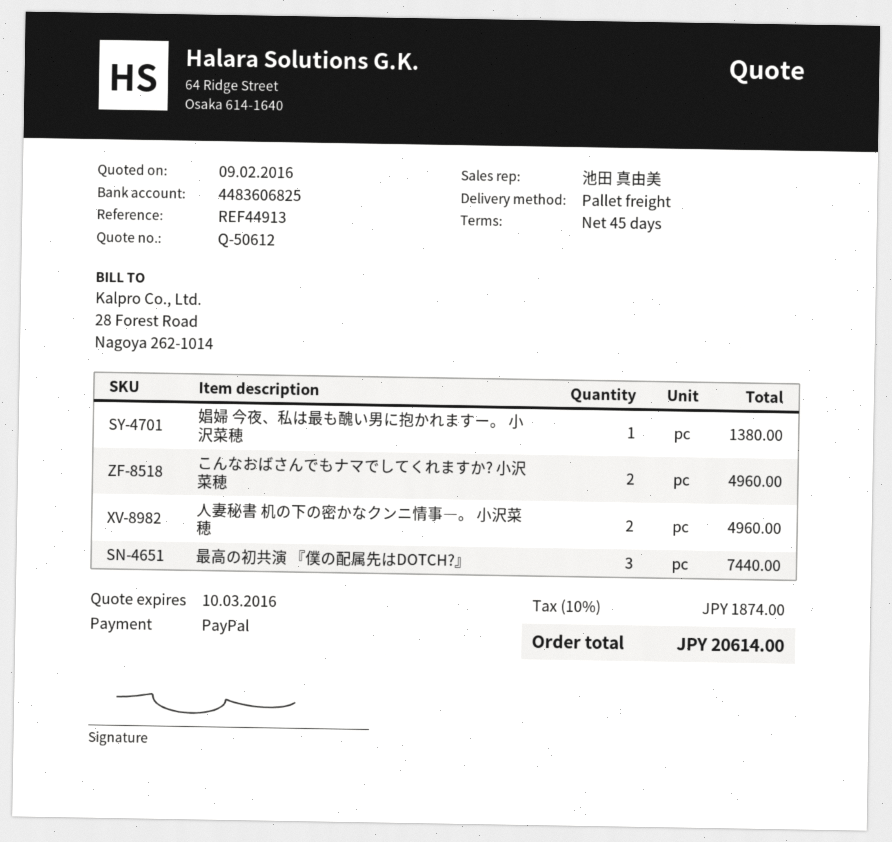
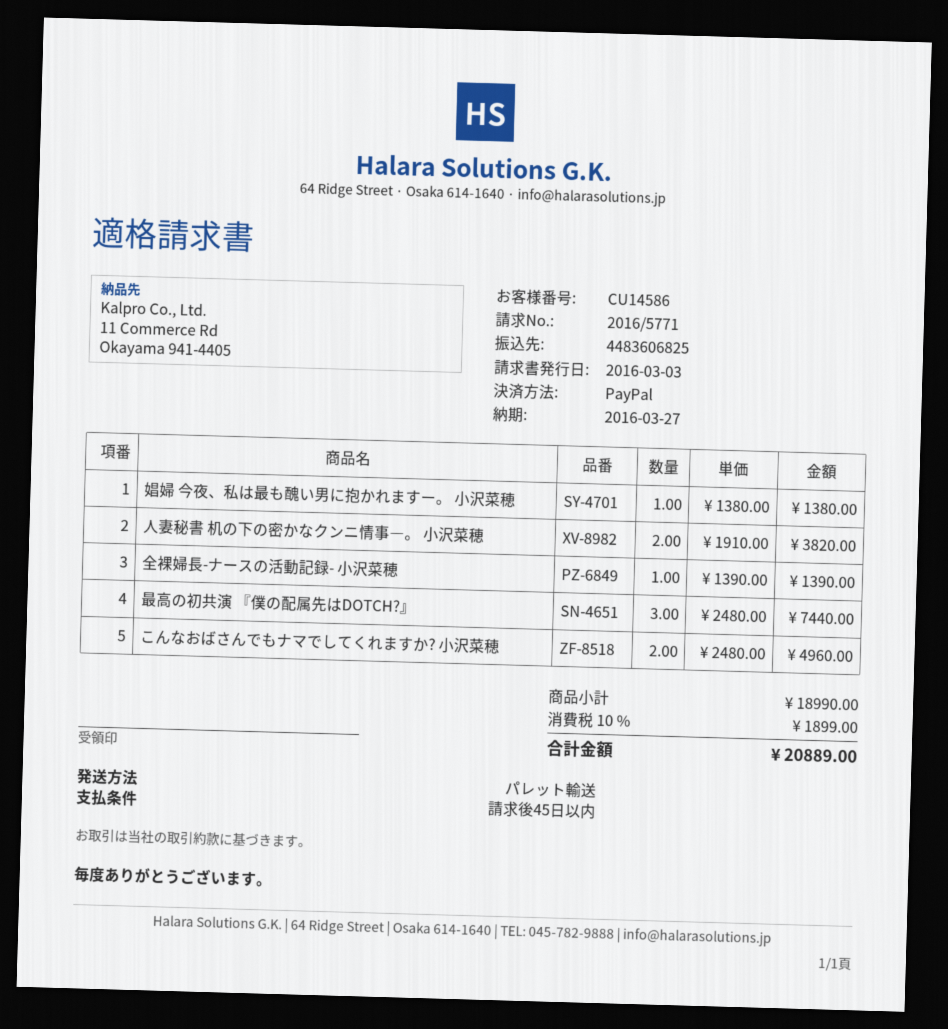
人妻秘書 机の下の密かなクンニ情事―。 小沢菜穂: 2 for 4960.00 -> 2 for 3820.00
全裸婦長-ナースの活動記録- 小沢菜穂: none -> 1 for 1390.00
tax: 10% = 1874.00 -> 10% = 1899.00
total: 20614.00 -> 20889.00

